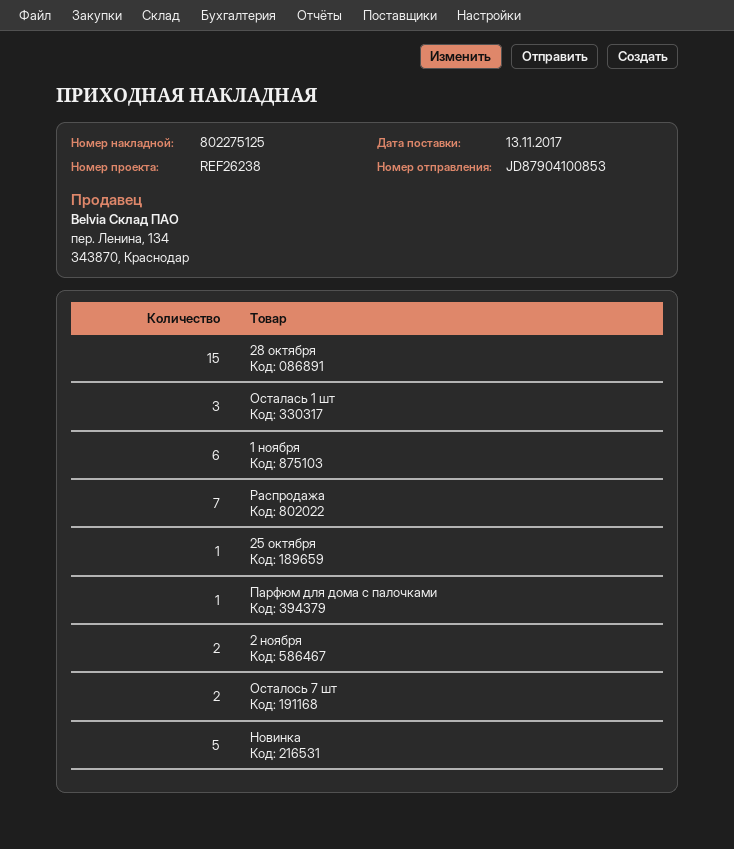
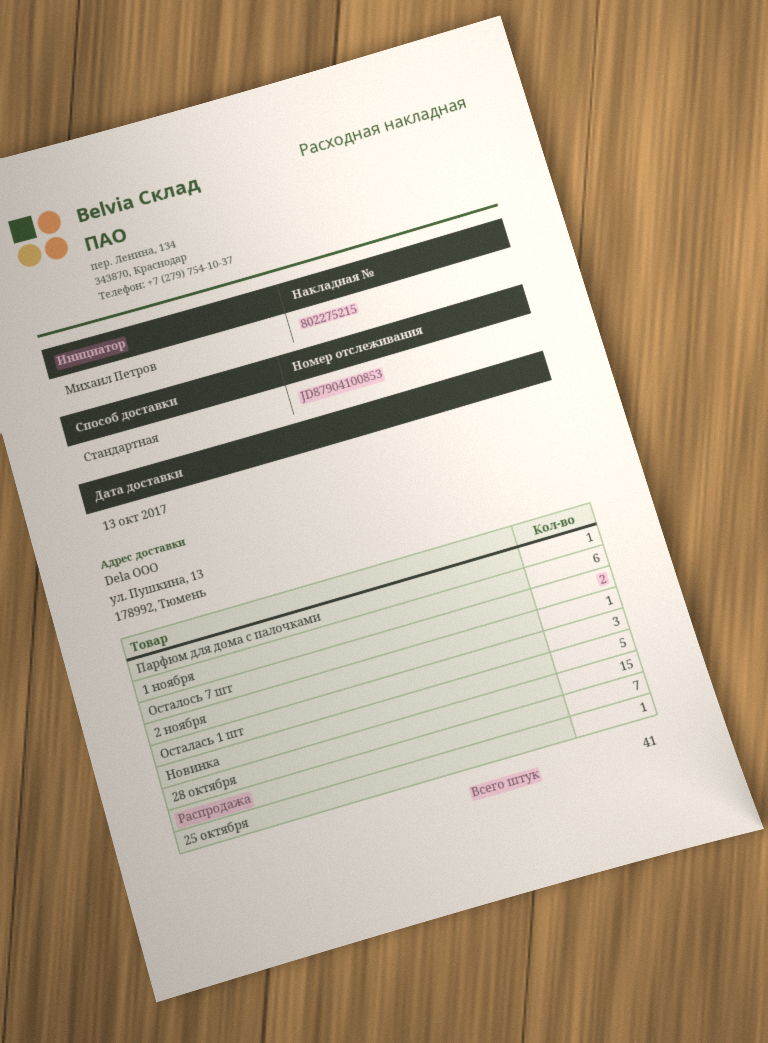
delivery note number: 802275125 -> 802275215
delivery date: 2017-11-13 -> 2017-10-13
2 ноября: 2 -> 1

